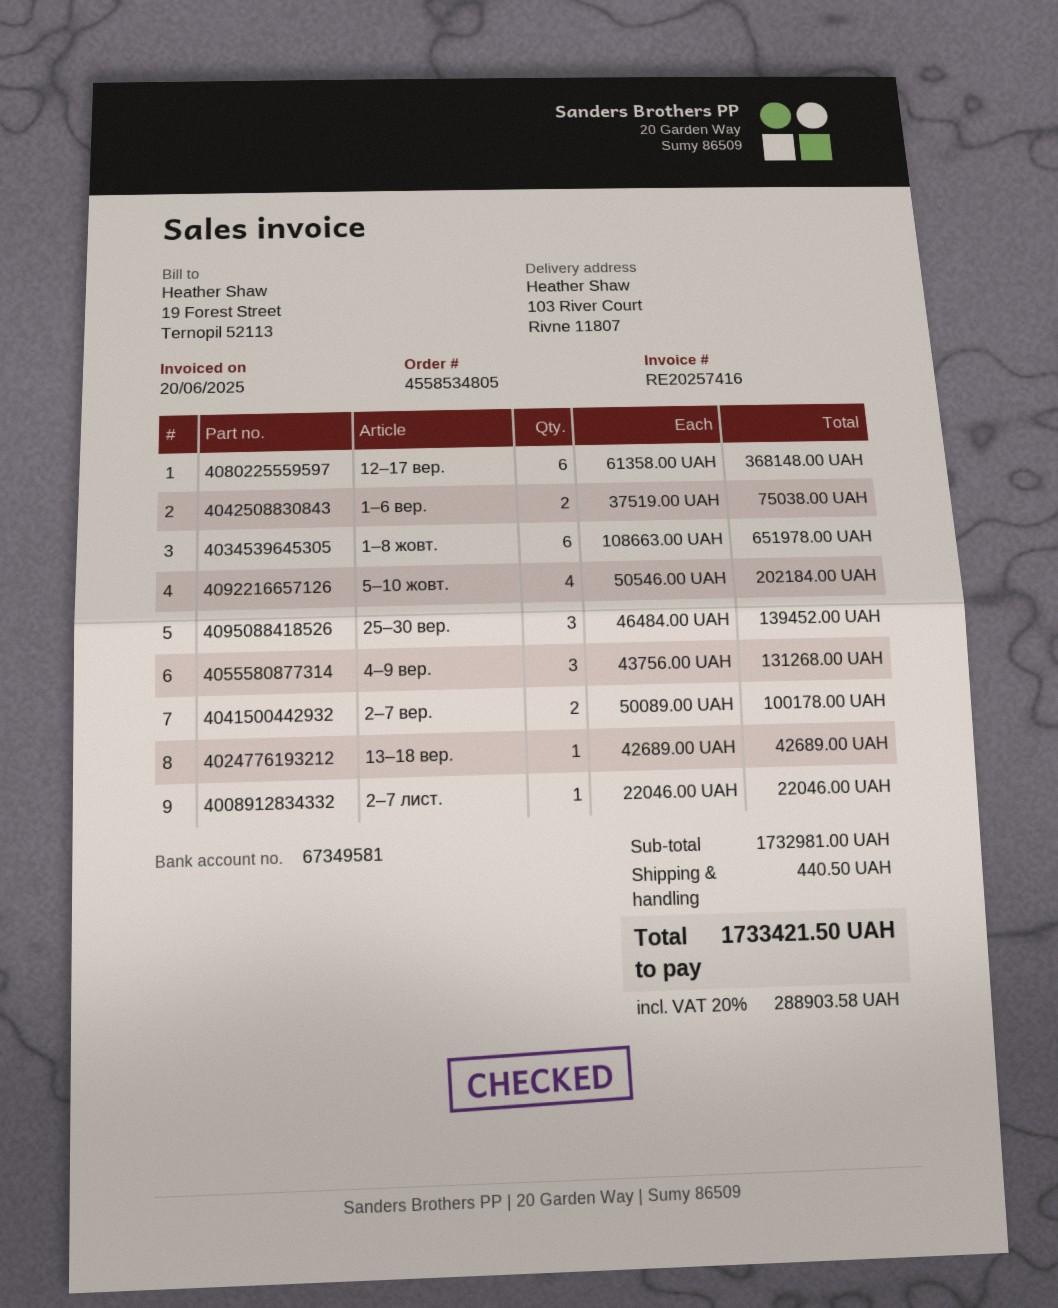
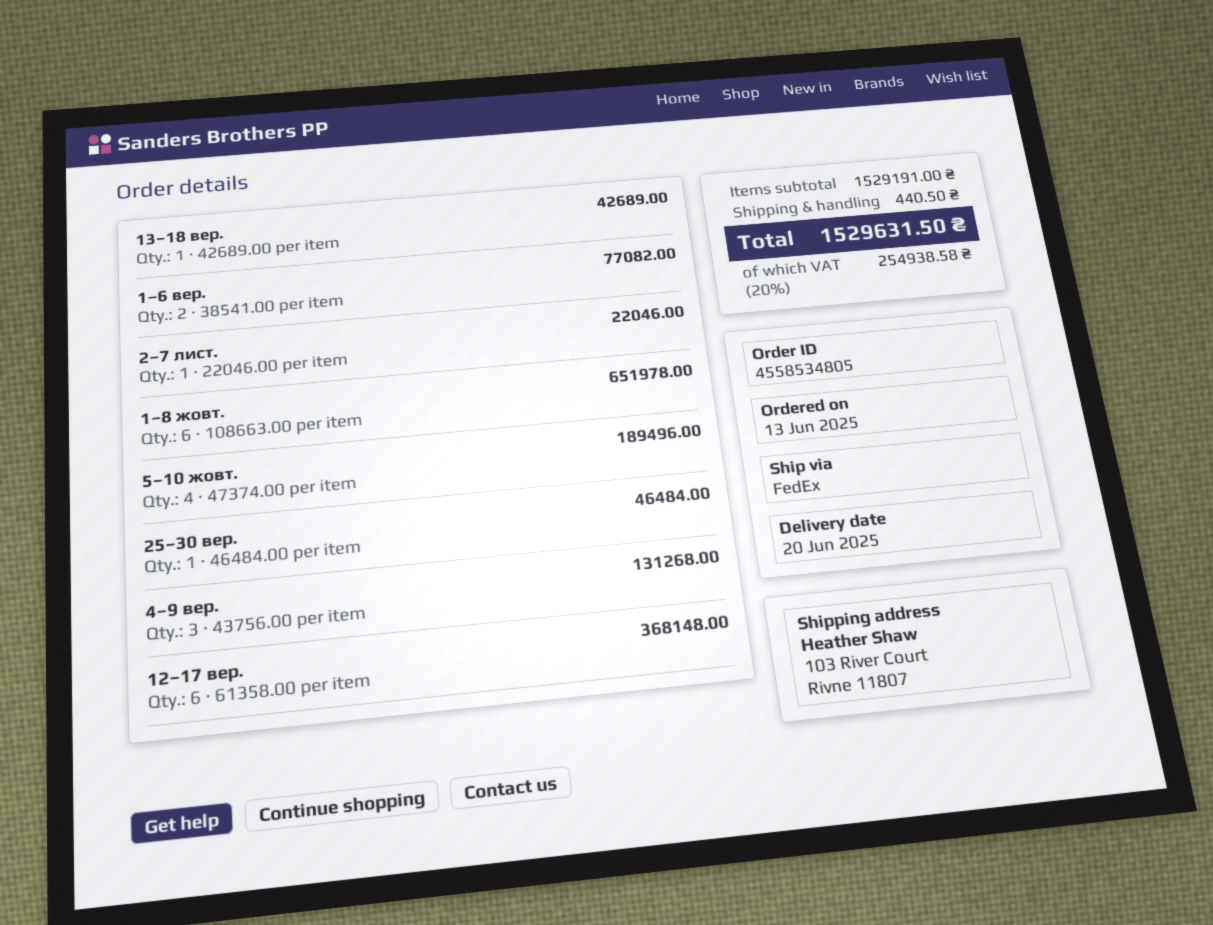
1–6 вер.: 2 x 37519.00 = 75038.00 -> 2 x 38541.00 = 77082.00
5–10 жовт.: 4 x 50546.00 = 202184.00 -> 4 x 47374.00 = 189496.00
25–30 вер.: 3 x 46484.00 = 139452.00 -> 1 x 46484.00 = 46484.00
2–7 вер.: 2 x 50089.00 = 100178.00 -> none
subtotal: 1732981.00 -> 1529191.00
tax: 20% = 288903.58 -> 20% = 254938.58
total: 1733421.50 -> 1529631.50

